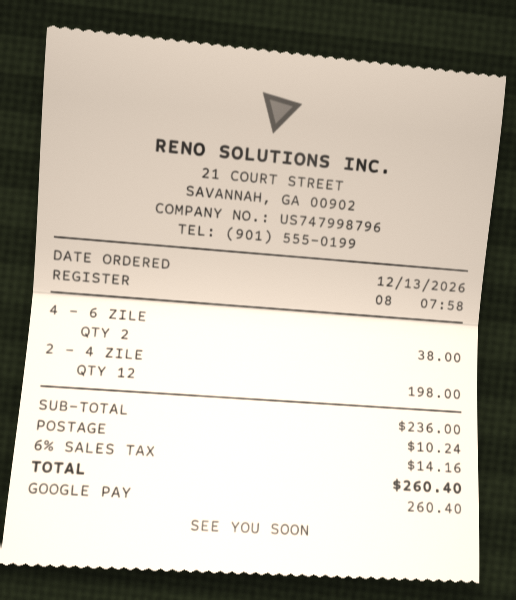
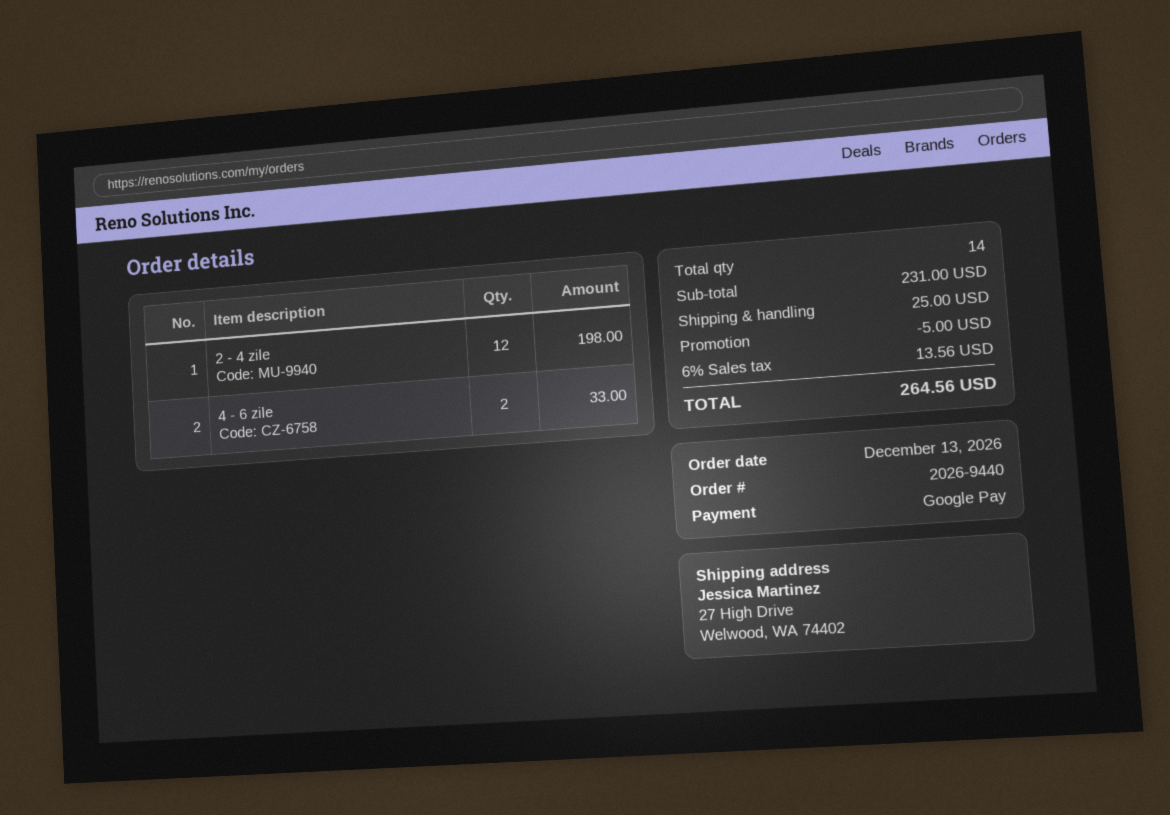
4 - 6 ZILE: 2 for 38.00 -> 2 for 33.00
subtotal: 236.00 -> 231.00
discount: none -> 5.00
shipping: 10.24 -> 25.00
tax: 6% = 14.16 -> 6% = 13.56
total: 260.40 -> 264.56

